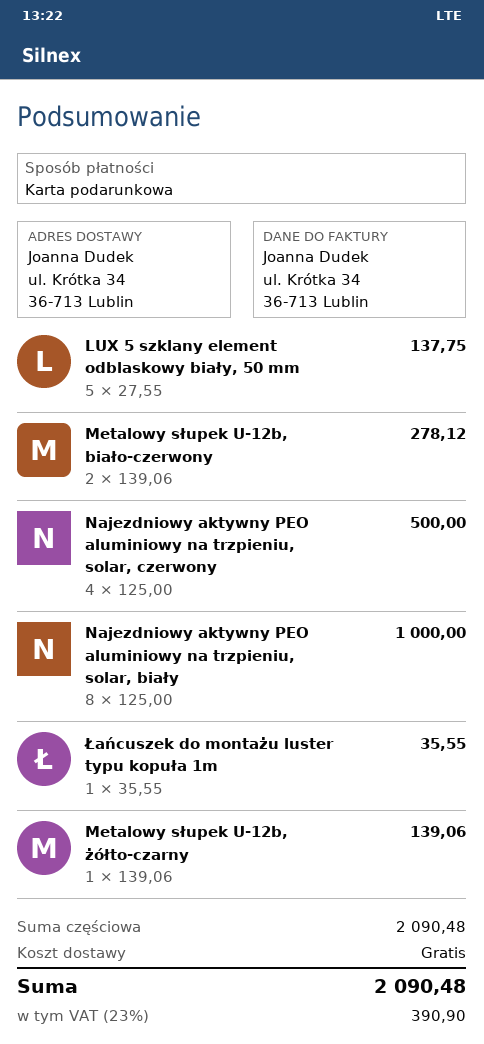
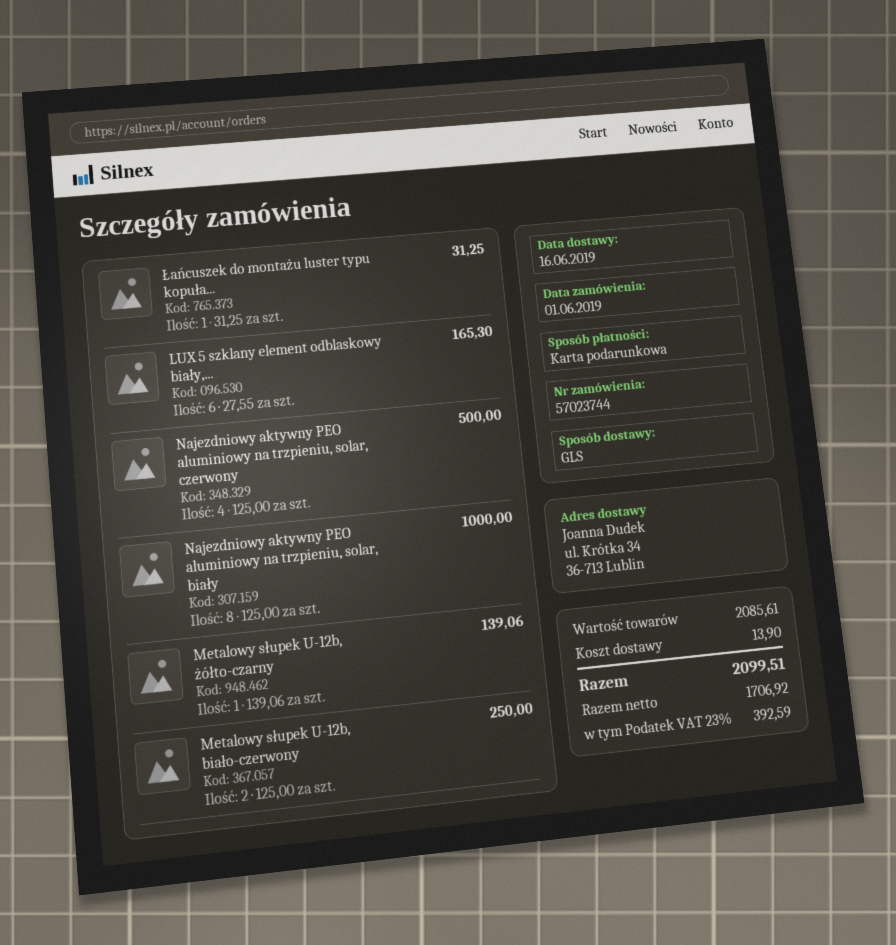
LUX 5 szklany element odblaskowy biały, 50 mm: 5 x 27.55 = 137.75 -> 6 x 27.55 = 165.30
Metalowy słupek U-12b, biało-czerwony: 2 x 139.06 = 278.12 -> 2 x 125.00 = 250.00
Łańcuszek do montażu luster typu kopuła 1m: 1 x 35.55 = 35.55 -> 1 x 31.25 = 31.25
subtotal: 2090.48 -> 2085.61
shipping: 0.00 -> 13.90
tax: 23% = 390.90 -> 23% = 392.59
total: 2090.48 -> 2099.51

